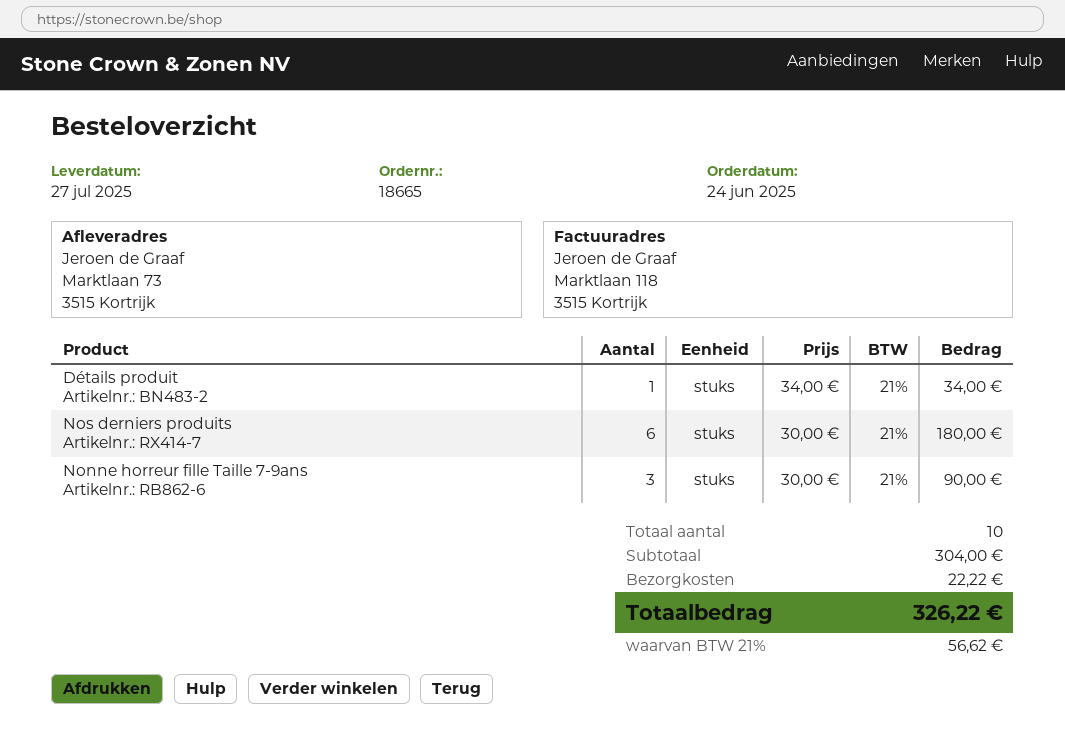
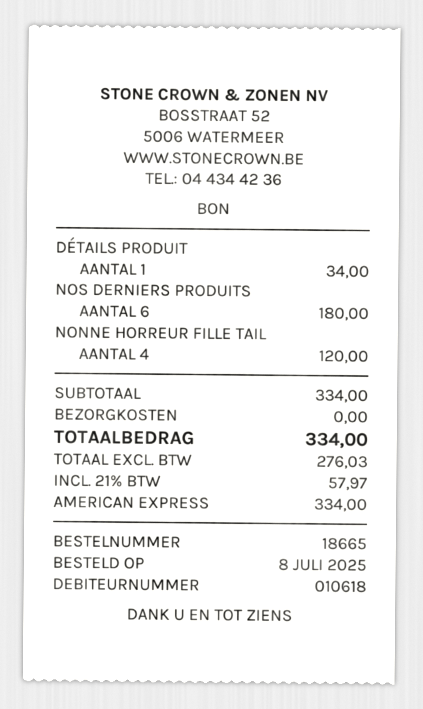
order date: 2025-06-24 -> 2025-07-08
Nonne horreur fille Taille 7-9ans: 3 for 90.00 -> 4 for 120.00
subtotal: 304.00 -> 334.00
shipping: 22.22 -> 0.00
tax: 21% = 56.62 -> 21% = 57.97
total: 326.22 -> 334.00

